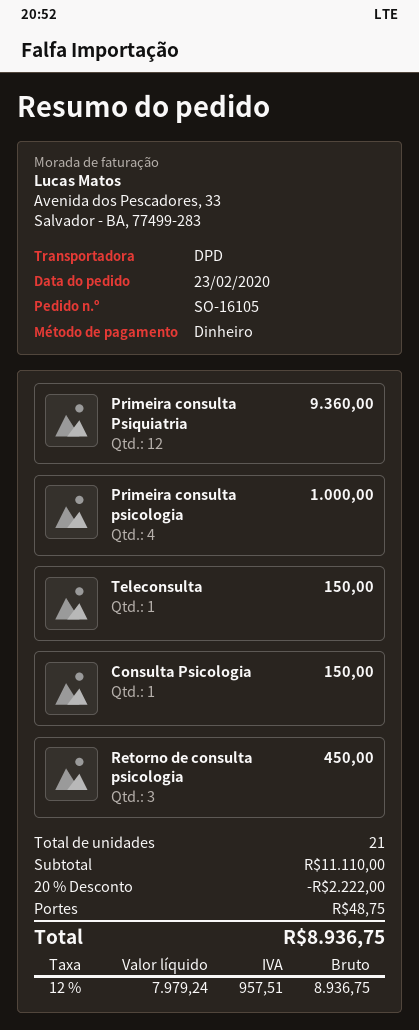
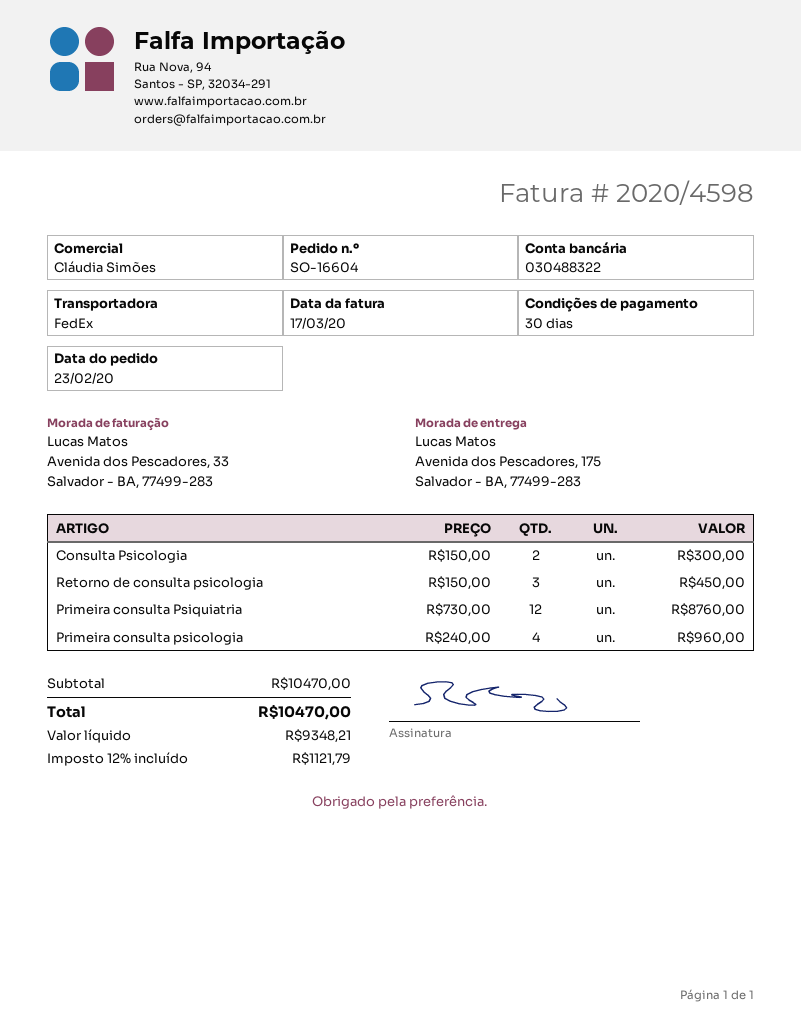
order number: SO-16105 -> SO-16604
shipping method: DPD -> FedEx
Primeira consulta Psiquiatria: 12 for 9360.00 -> 12 for 8760.00
Primeira consulta psicologia: 4 for 1000.00 -> 4 for 960.00
Teleconsulta: 1 for 150.00 -> none
Consulta Psicologia: 1 for 150.00 -> 2 for 300.00
subtotal: 11110.00 -> 10470.00
discount: 20% = 2222.00 -> none
shipping: 48.75 -> none
net: 7979.24 -> 9348.21
tax: 12% = 957.51 -> 12% = 1121.79
total: 8936.75 -> 10470.00

